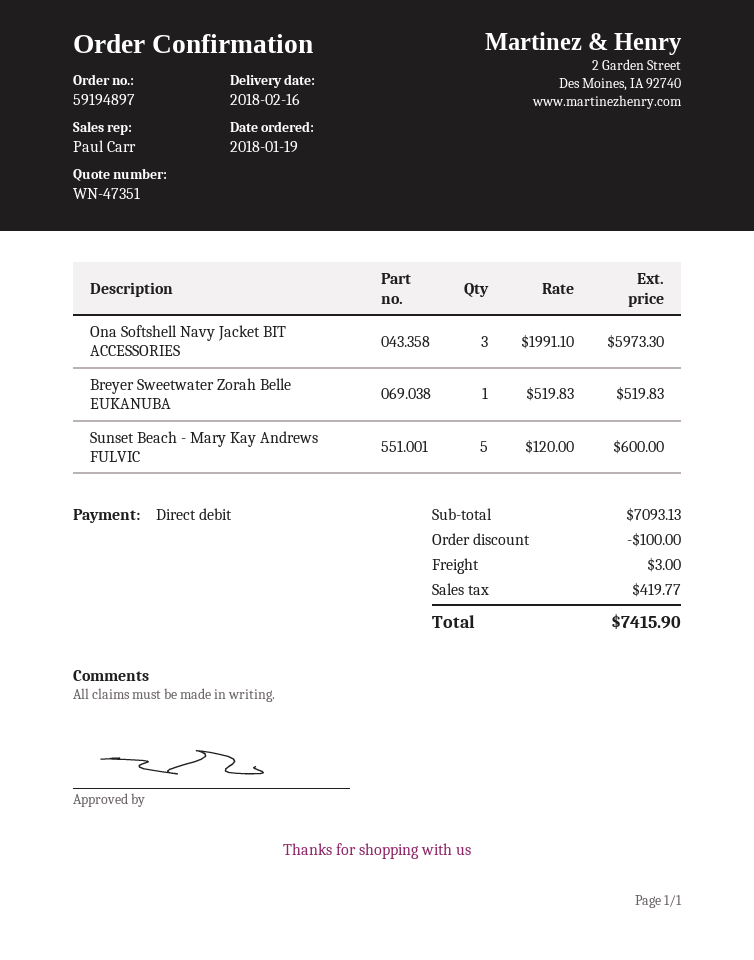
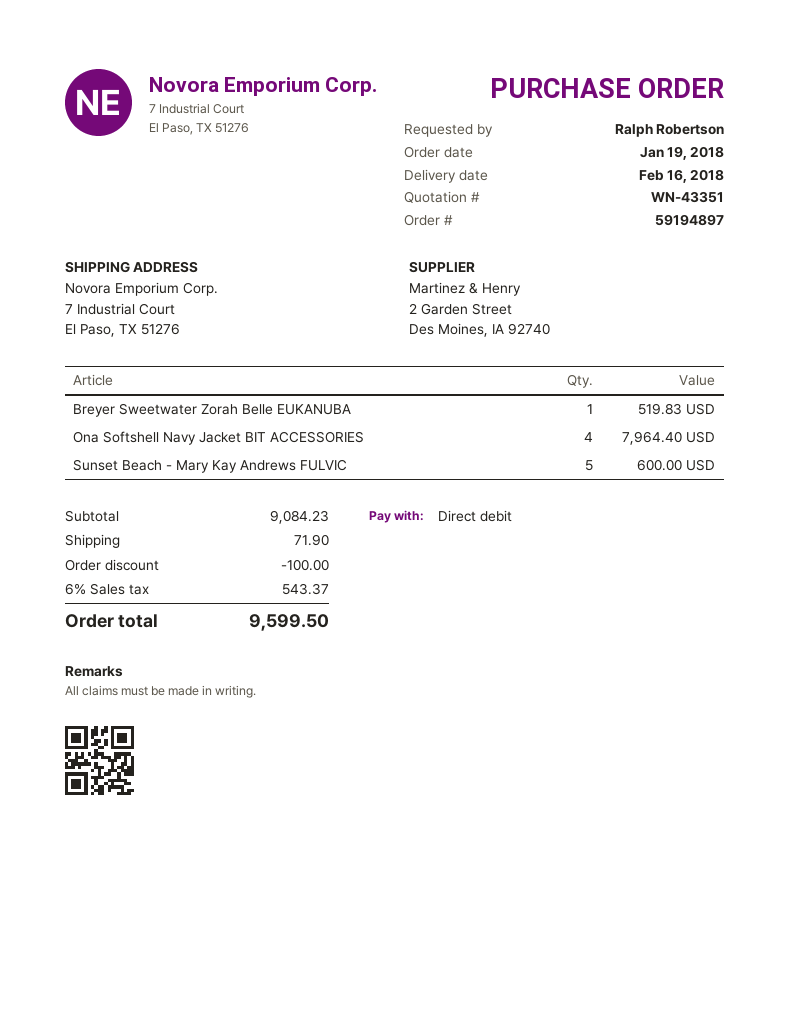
quote number: WN-47351 -> WN-43351
Ona Softshell Navy Jacket BIT ACCESSORIES: 3 for 5973.30 -> 4 for 7964.40
subtotal: 7093.13 -> 9084.23
shipping: 3.00 -> 71.90
tax: 419.77 -> 543.37
total: 7415.90 -> 9599.50

